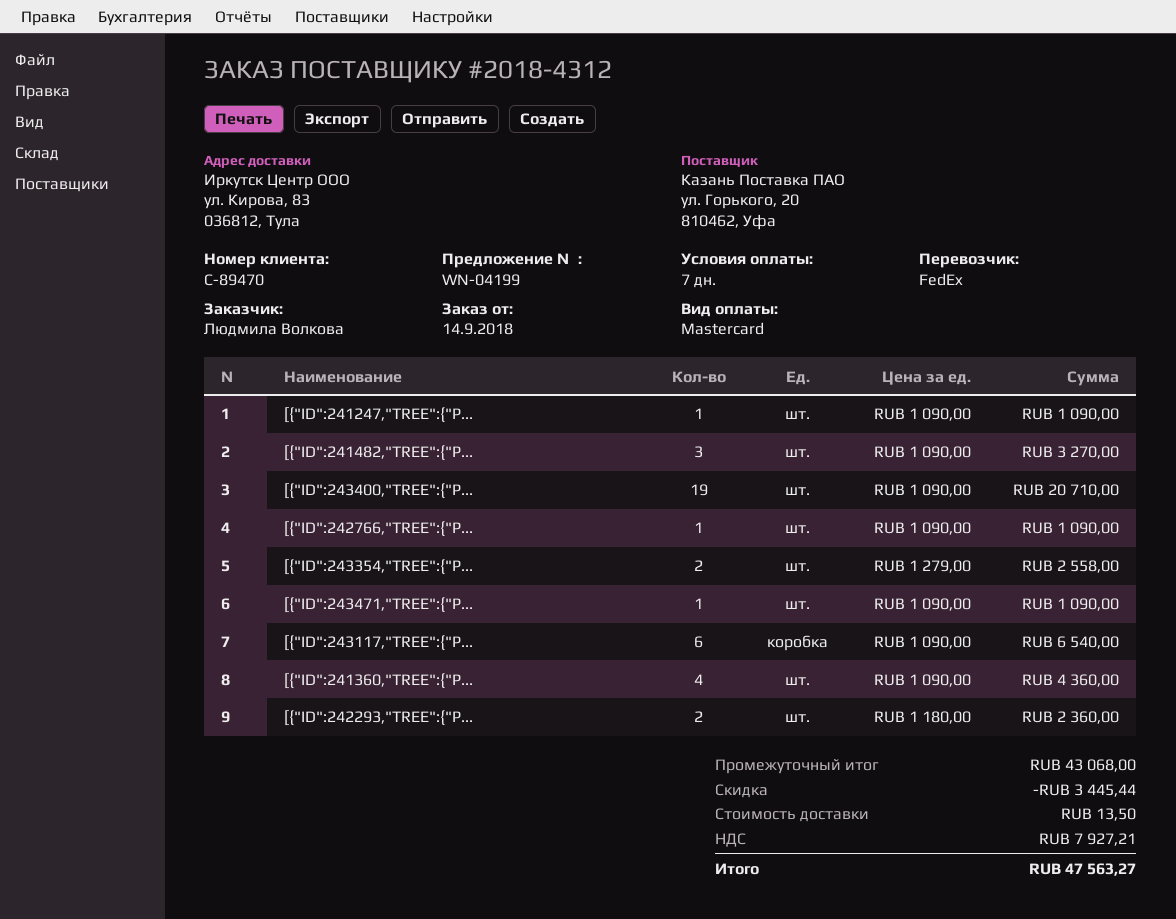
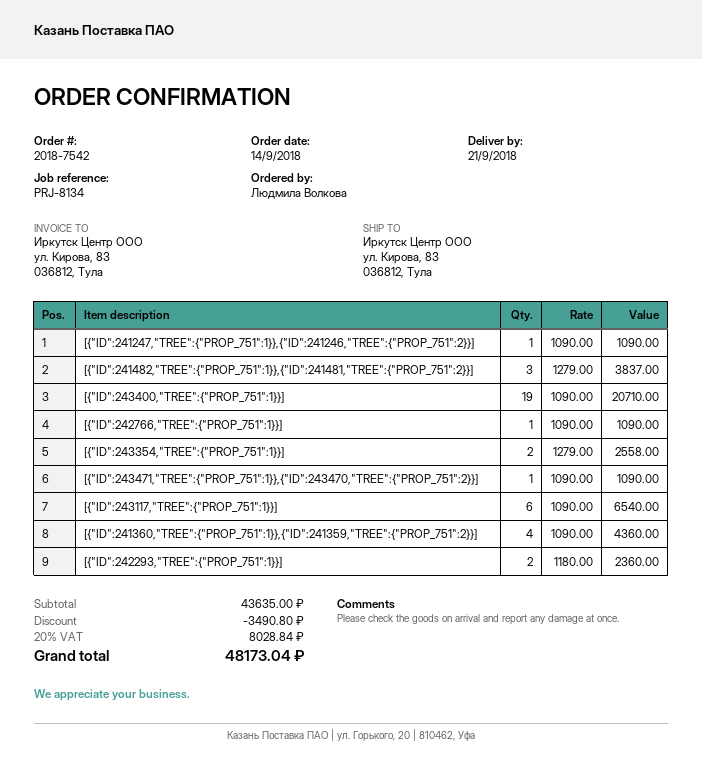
order number: 2018-4312 -> 2018-7542
[{"ID":241482,"TREE":{"P...: 3 x 1090.00 = 3270.00 -> 3 x 1279.00 = 3837.00
subtotal: 43068.00 -> 43635.00
discount: 3445.44 -> 3490.80
shipping: 13.50 -> none
tax: 7927.21 -> 8028.84
total: 47563.27 -> 48173.04

